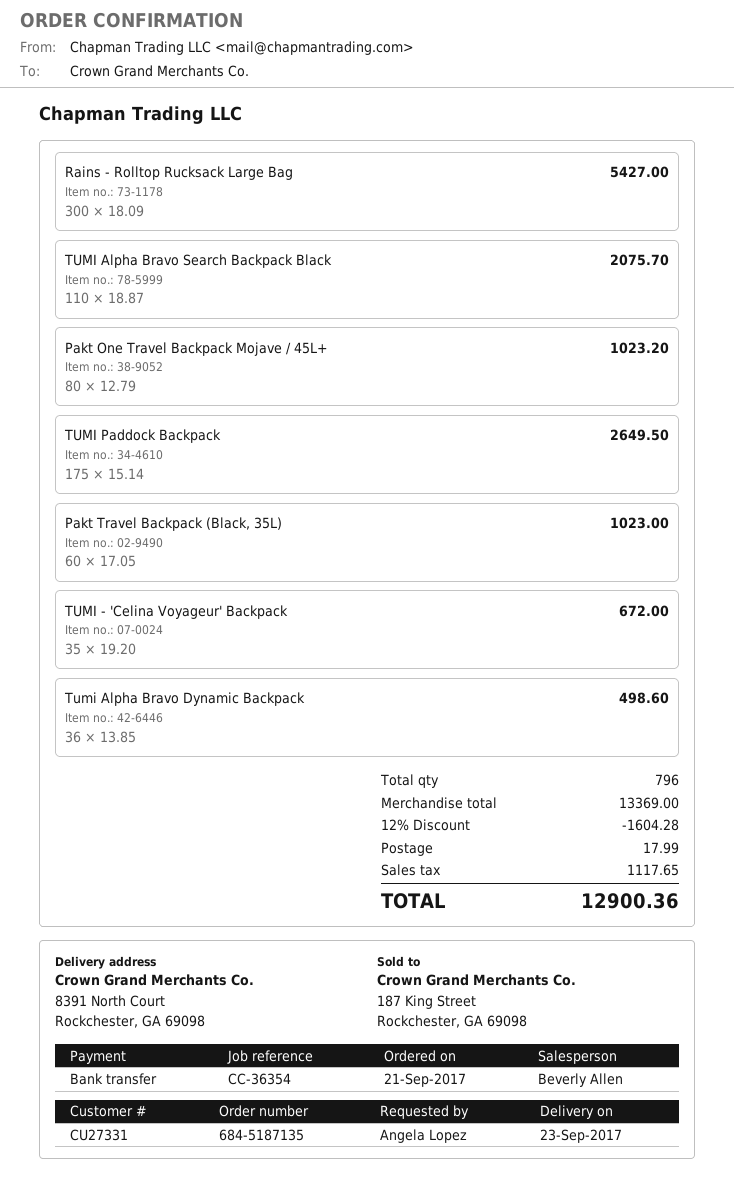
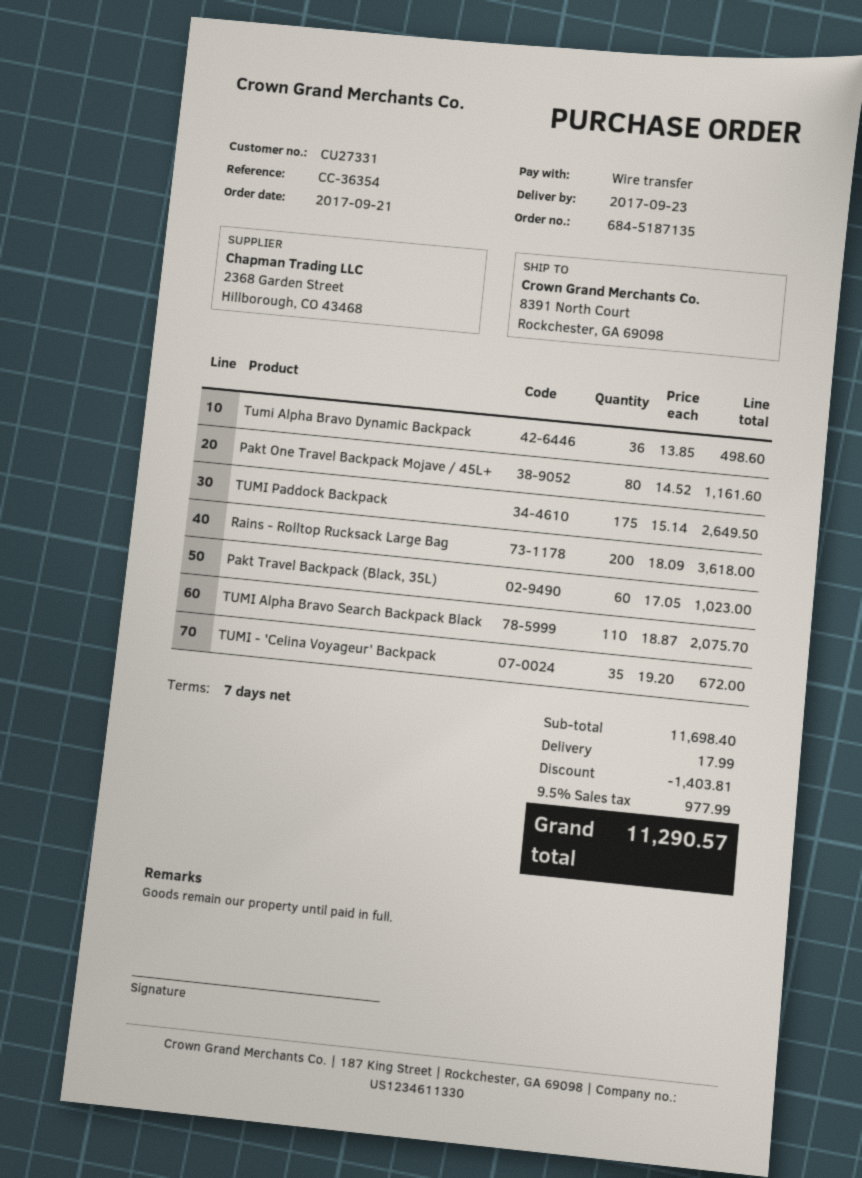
Rains - Rolltop Rucksack Large Bag: 300 x 18.09 = 5427.00 -> 200 x 18.09 = 3618.00
Pakt One Travel Backpack Mojave / 45L+: 80 x 12.79 = 1023.20 -> 80 x 14.52 = 1161.60
subtotal: 13369.00 -> 11698.40
discount: 1604.28 -> 1403.81
tax: 1117.65 -> 977.99
total: 12900.36 -> 11290.57

